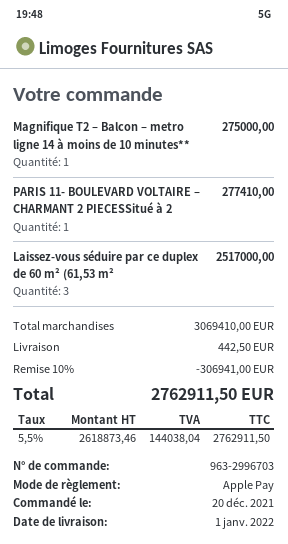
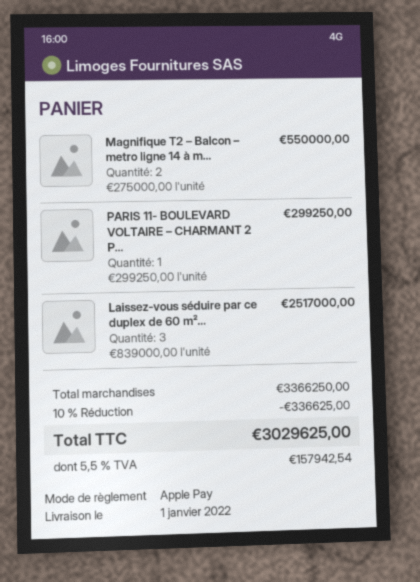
Magnifique T2 – Balcon – metro ligne 14 à moins de 10 minutes**: 1 for 275000.00 -> 2 for 550000.00
PARIS 11- BOULEVARD VOLTAIRE – CHARMANT 2 PIECESSitué à 2: 1 for 277410.00 -> 1 for 299250.00
subtotal: 3069410.00 -> 3366250.00
discount: 10% = 306941.00 -> 10% = 336625.00
shipping: 442.50 -> none
tax: 5.5% = 144038.04 -> 5.5% = 157942.54
total: 2762911.50 -> 3029625.00

